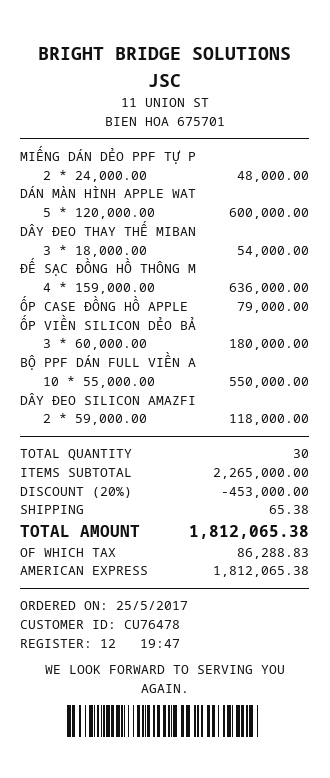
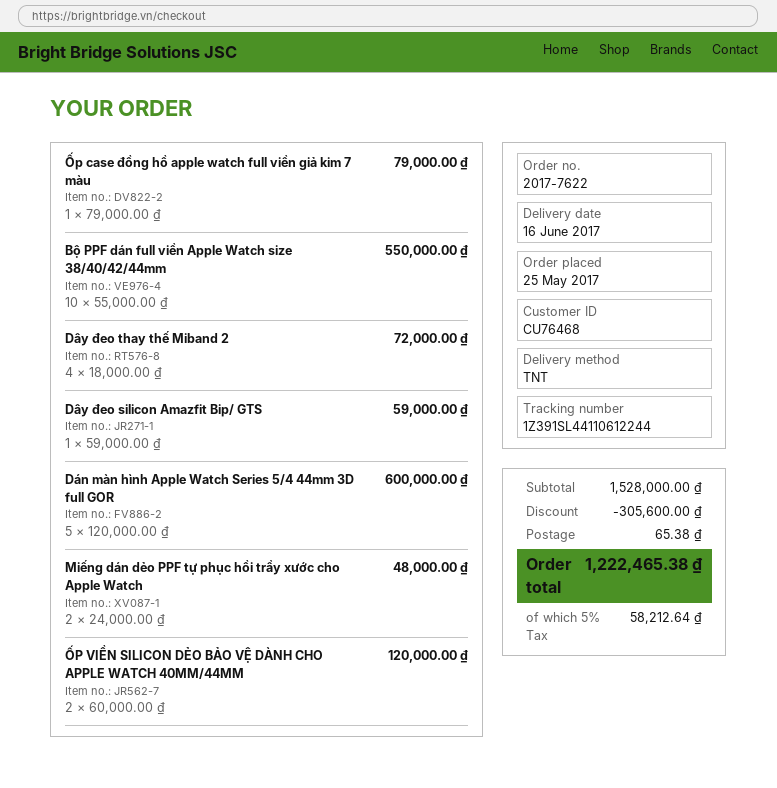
customer number: CU76478 -> CU76468
DÂY ĐEO THAY THẾ MIBAN: 3 x 18000.00 = 54000.00 -> 4 x 18000.00 = 72000.00
ĐẾ SẠC ĐỒNG HỒ THÔNG M: 4 x 159000.00 = 636000.00 -> none
ỐP VIỀN SILICON DẺO BẢ: 3 x 60000.00 = 180000.00 -> 2 x 60000.00 = 120000.00
DÂY ĐEO SILICON AMAZFI: 2 x 59000.00 = 118000.00 -> 1 x 59000.00 = 59000.00
subtotal: 2265000.00 -> 1528000.00
discount: 453000.00 -> 305600.00
tax: 86288.83 -> 58212.64
total: 1812065.38 -> 1222465.38

